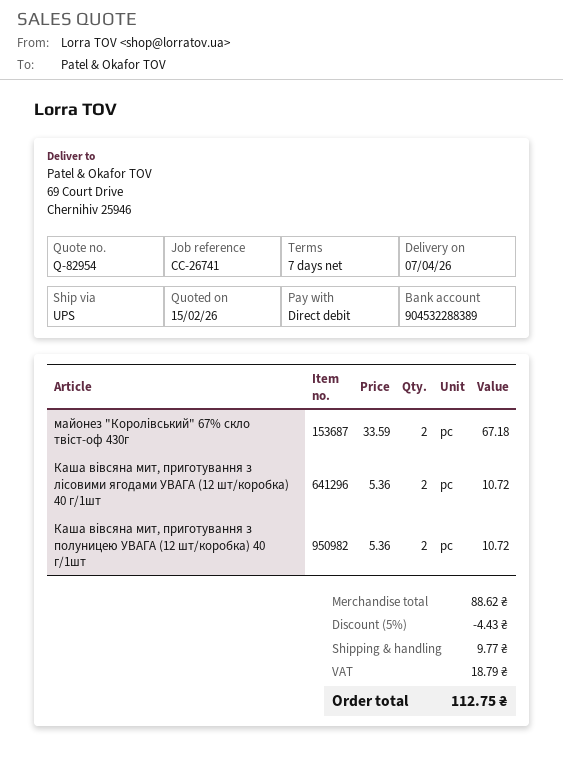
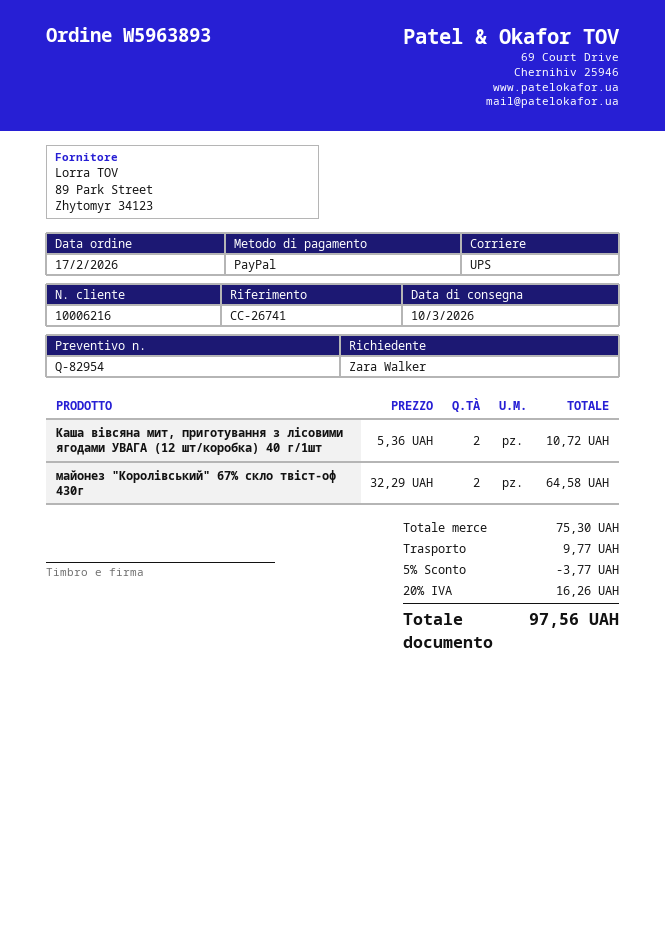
delivery date: 2026-04-07 -> 2026-03-10
payment method: direct debit -> PayPal
майонез "Королівський" 67% скло твіст-оф 430г: 2 x 33.59 = 67.18 -> 2 x 32.29 = 64.58
Каша вівсяна мит, приготування з полуницею УВАГА (12 шт/коробка) 40 г/1шт: 2 x 5.36 = 10.72 -> none
subtotal: 88.62 -> 75.30
discount: 5% = 4.43 -> 5% = 3.77
tax: 18.79 -> 16.26
total: 112.75 -> 97.56

